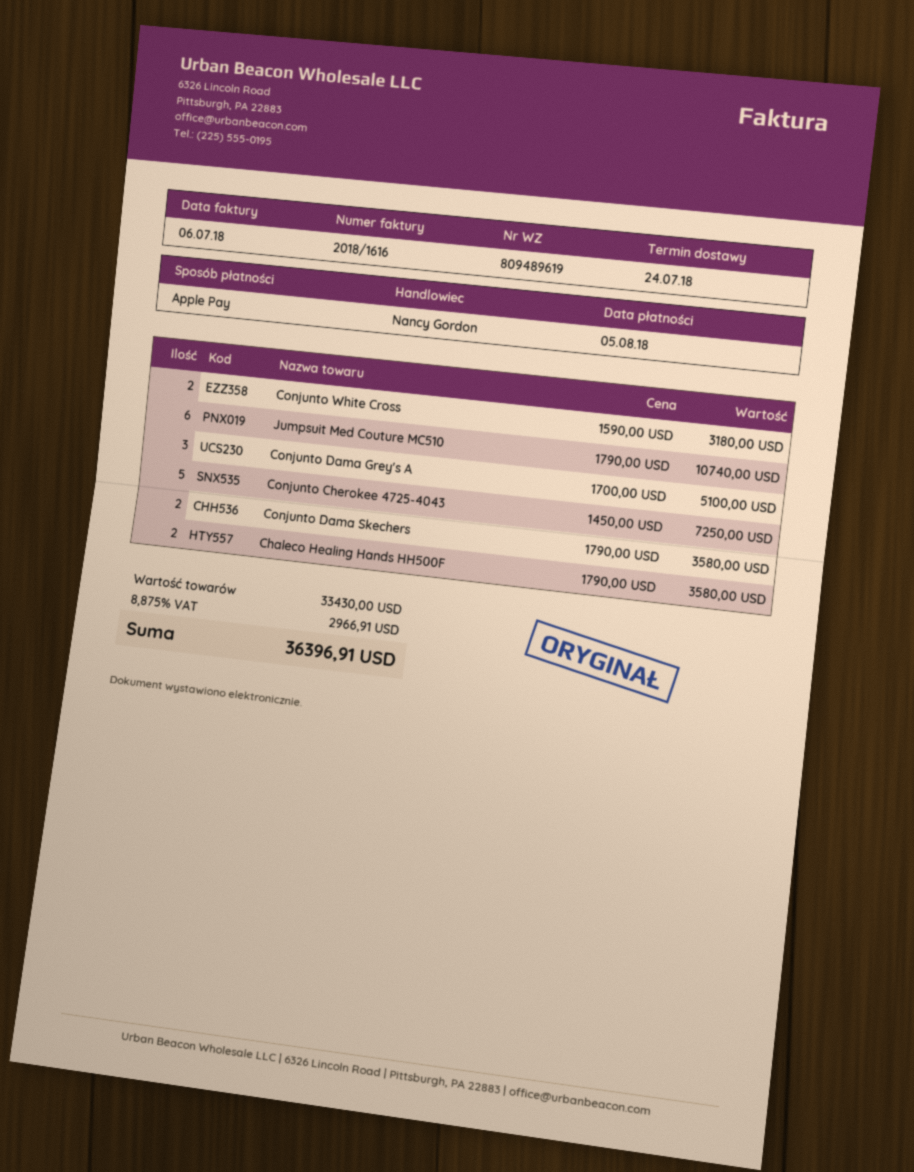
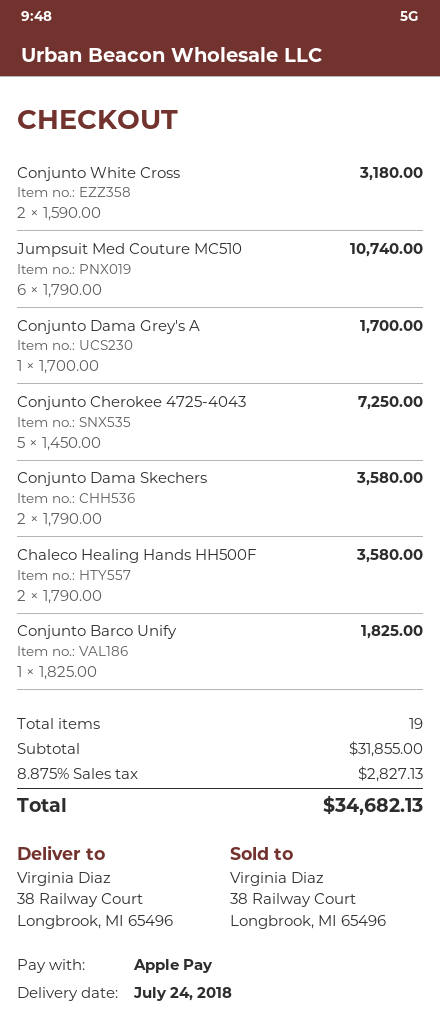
Conjunto Dama Grey's A: 3 x 1700.00 = 5100.00 -> 1 x 1700.00 = 1700.00
Conjunto Barco Unify: none -> 1 x 1825.00 = 1825.00
subtotal: 33430.00 -> 31855.00
tax: 8.875% = 2966.91 -> 8.875% = 2827.13
total: 36396.91 -> 34682.13

